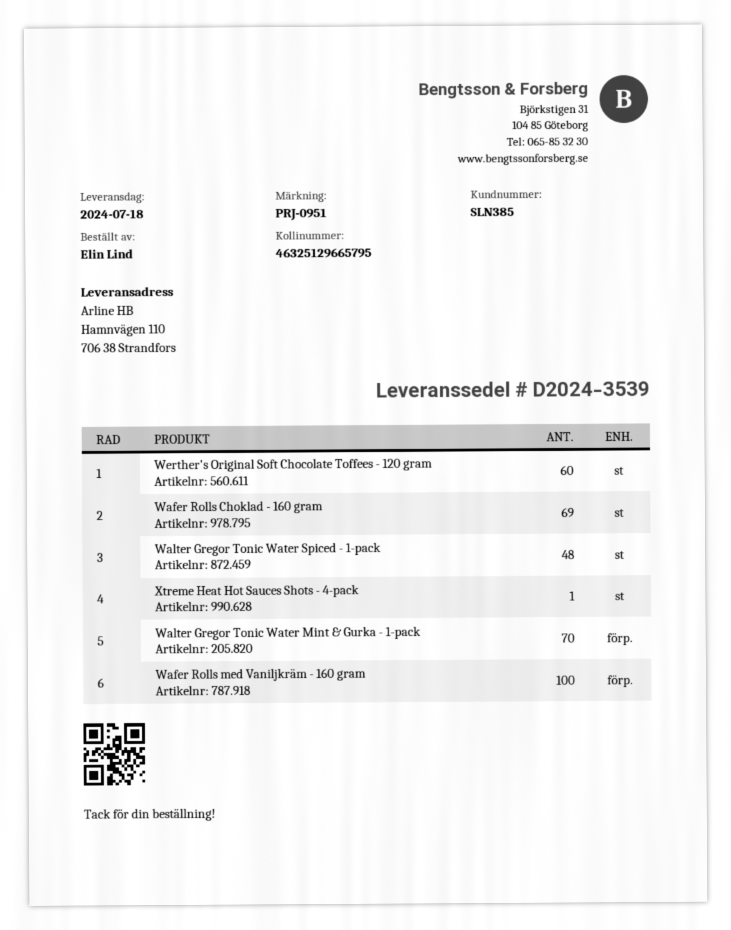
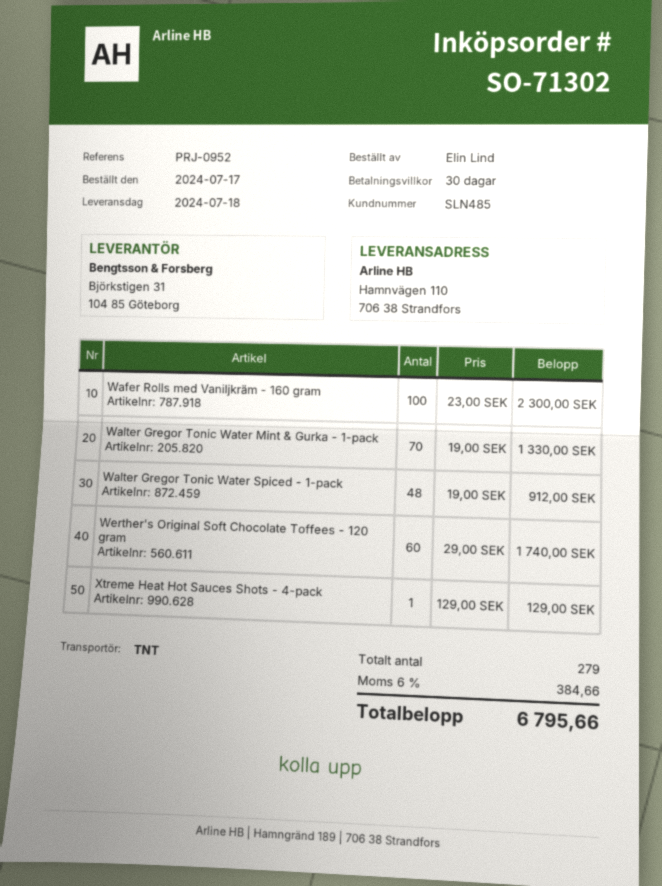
customer number: SLN385 -> SLN485
reference: PRJ-0951 -> PRJ-0952
Wafer Rolls Choklad - 160 gram: 69 -> none

